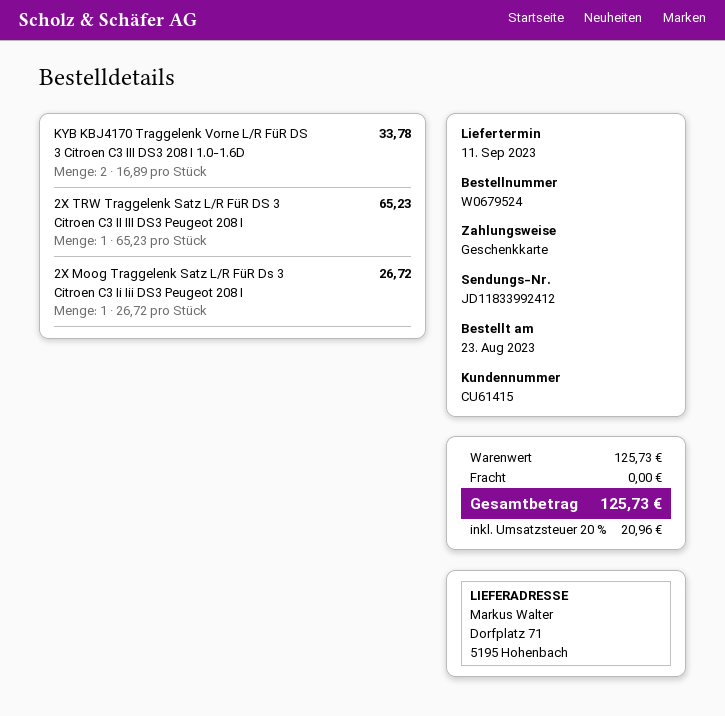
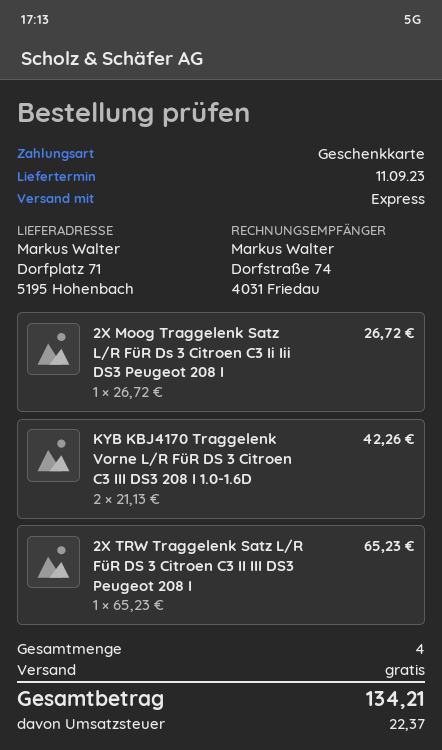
KYB KBJ4170 Traggelenk Vorne L/R FüR DS 3 Citroen C3 III DS3 208 I 1.0-1.6D: 2 x 16.89 = 33.78 -> 2 x 21.13 = 42.26
tax: 20.96 -> 22.37
total: 125.73 -> 134.21

